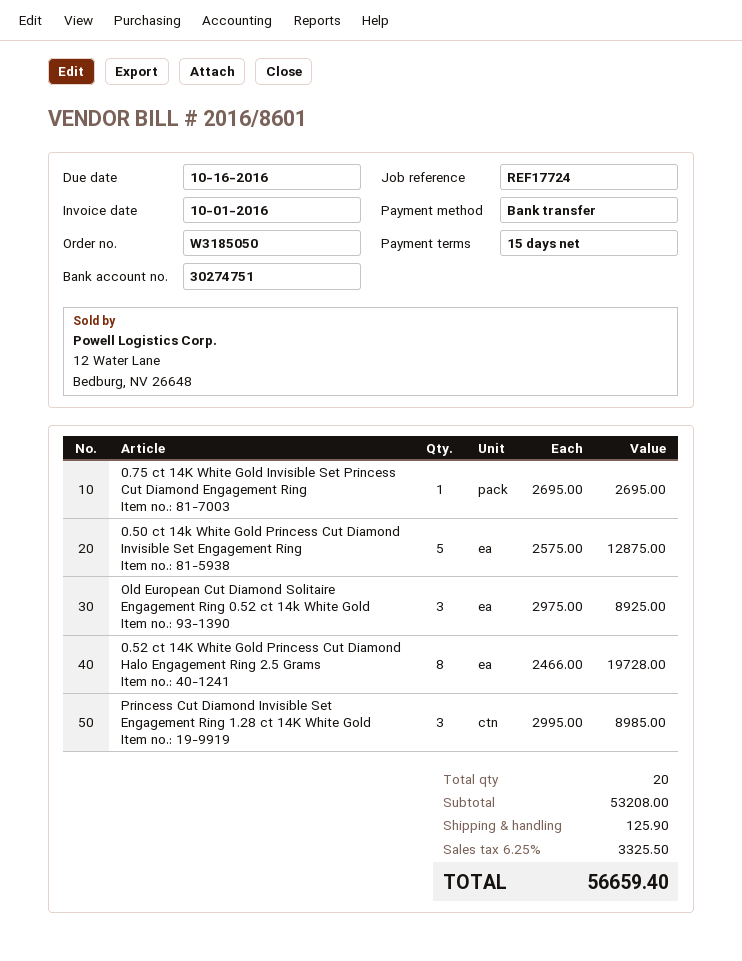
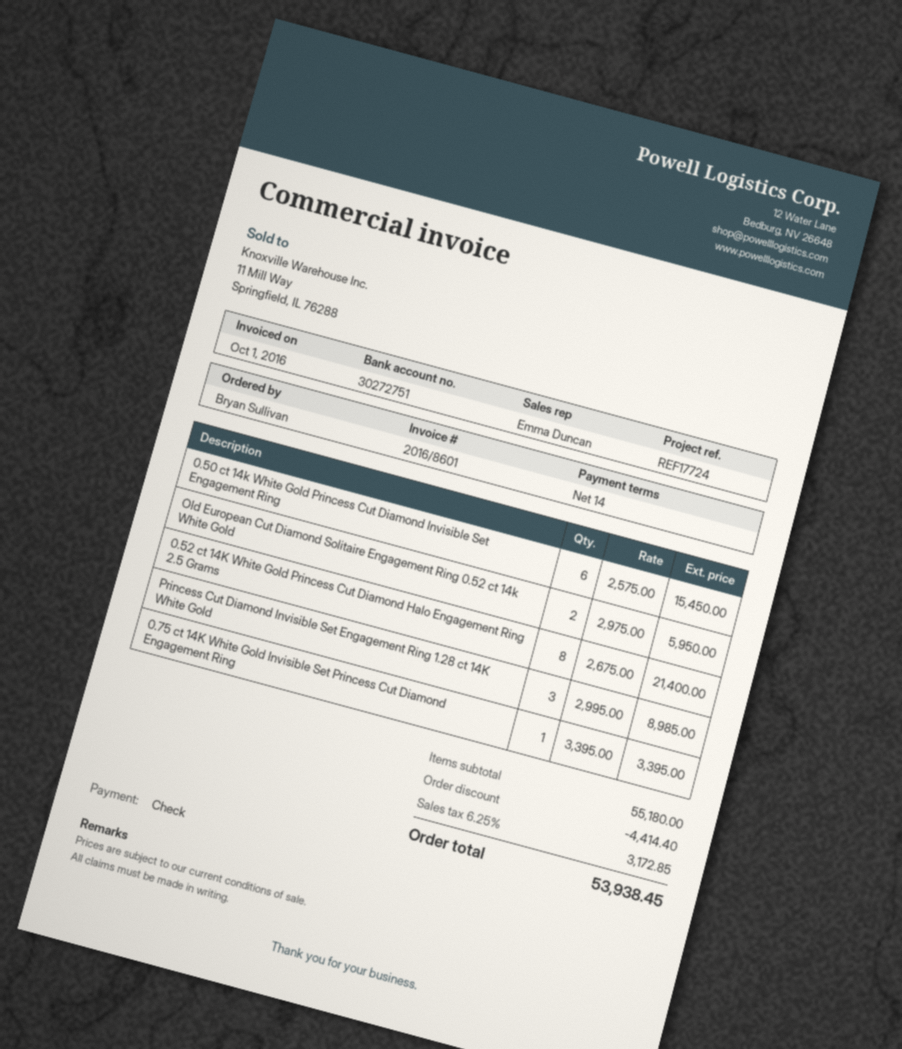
payment terms: 15 days -> 14 days
payment method: bank transfer -> cheque
bank account: 30274751 -> 30272751
0.75 ct 14K White Gold Invisible Set Princess Cut Diamond Engagement Ring: 1 x 2695.00 = 2695.00 -> 1 x 3395.00 = 3395.00
0.50 ct 14k White Gold Princess Cut Diamond Invisible Set Engagement Ring: 5 x 2575.00 = 12875.00 -> 6 x 2575.00 = 15450.00
Old European Cut Diamond Solitaire Engagement Ring 0.52 ct 14k White Gold: 3 x 2975.00 = 8925.00 -> 2 x 2975.00 = 5950.00
0.52 ct 14K White Gold Princess Cut Diamond Halo Engagement Ring 2.5 Grams: 8 x 2466.00 = 19728.00 -> 8 x 2675.00 = 21400.00
subtotal: 53208.00 -> 55180.00
discount: none -> 4414.40
shipping: 125.90 -> none
tax: 6.25% = 3325.50 -> 6.25% = 3172.85
total: 56659.40 -> 53938.45

